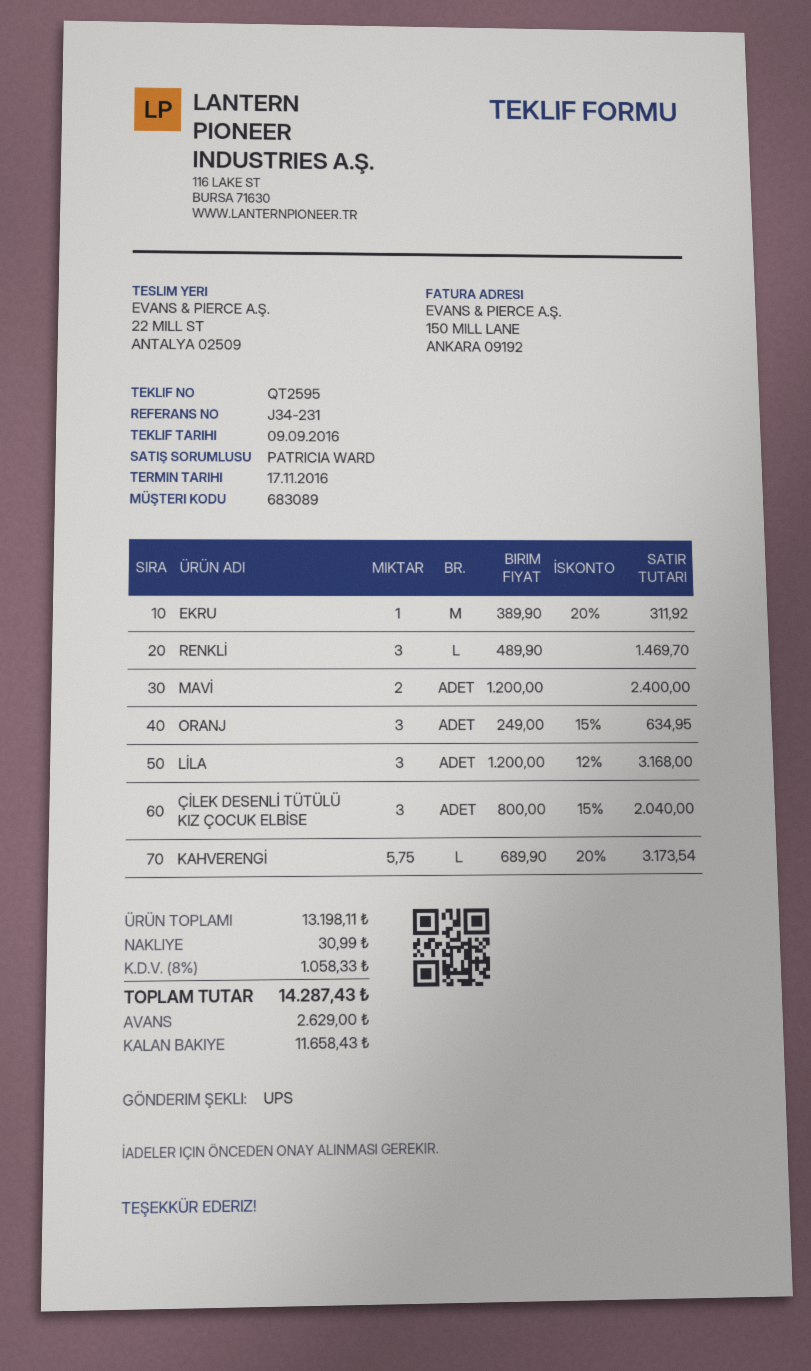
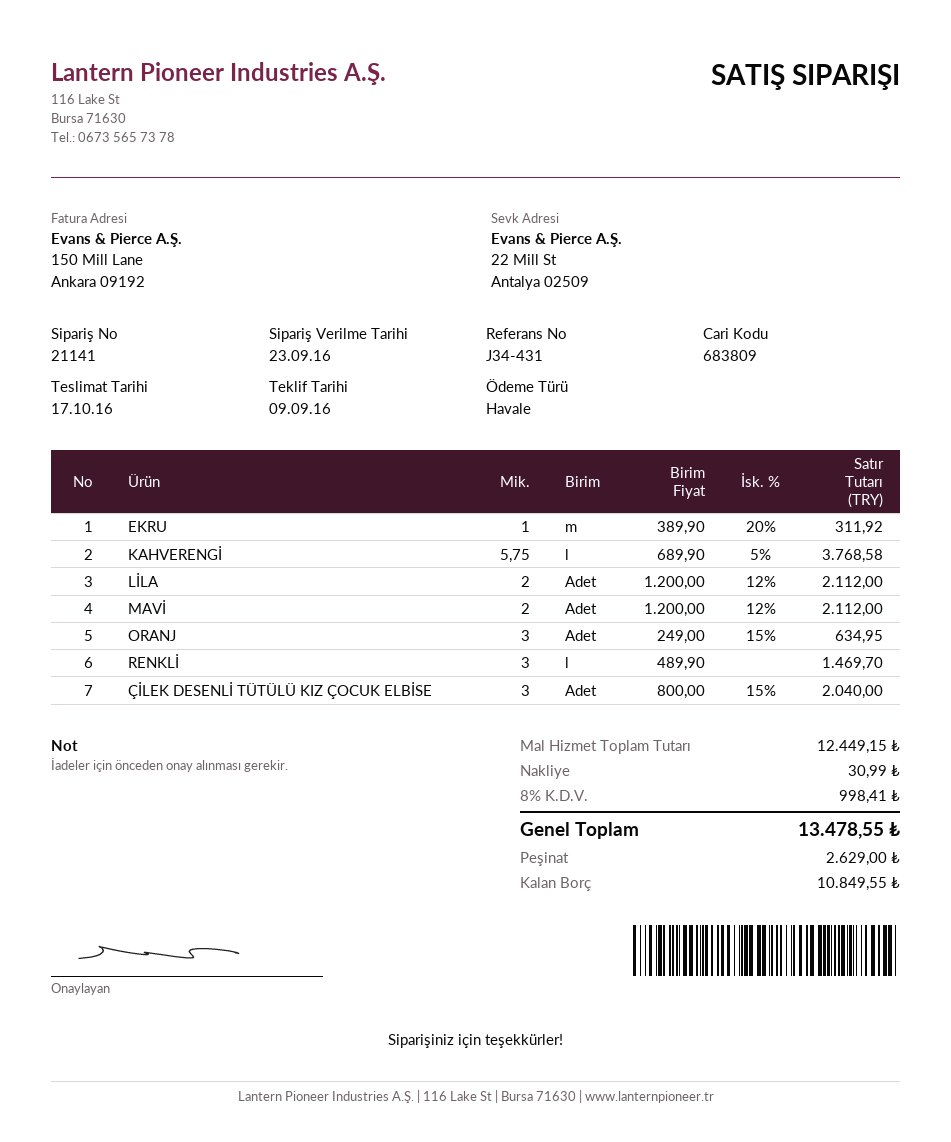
delivery date: 2016-11-17 -> 2016-10-17
customer number: 683089 -> 683809
reference: J34-231 -> J34-431
MAVİ: 2 x 1200.00 = 2400.00 -> 2 x 1200.00 - 12% = 2112.00
LİLA: 3 x 1200.00 - 12% = 3168.00 -> 2 x 1200.00 - 12% = 2112.00
KAHVERENGİ: 5.75 x 689.90 - 20% = 3173.54 -> 5.75 x 689.90 - 5% = 3768.58
subtotal: 13198.11 -> 12449.15
tax: 8% = 1058.33 -> 8% = 998.41
total: 14287.43 -> 13478.55
balance: 11658.43 -> 10849.55

